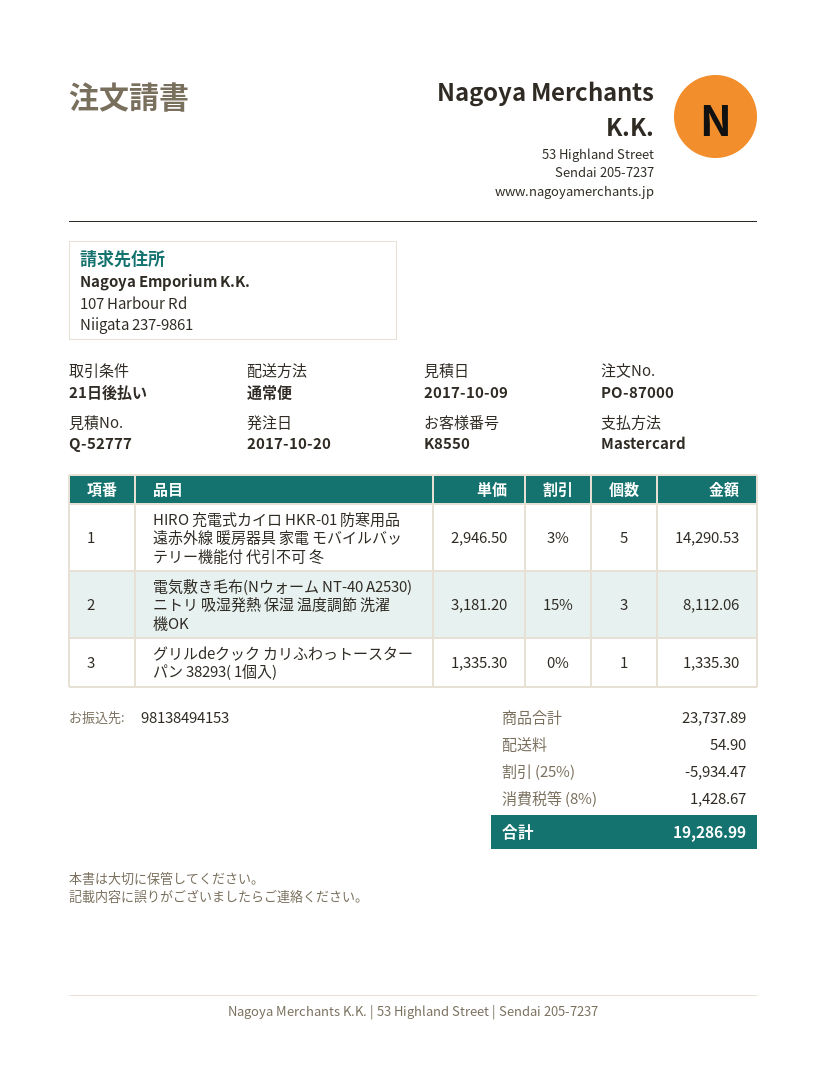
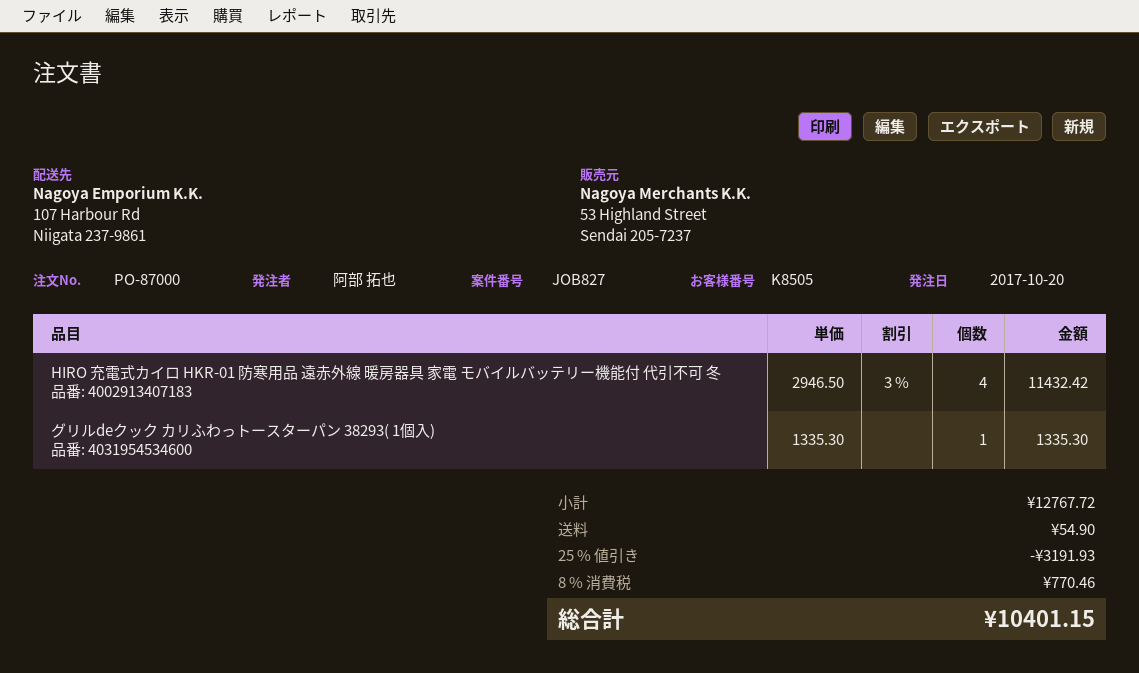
customer number: K8550 -> K8505
HIRO 充電式カイロ HKR-01 防寒用品 遠赤外線 暖房器具 家電 モバイルバッテリー機能付 代引不可 冬: 5 x 2946.50 - 3% = 14290.53 -> 4 x 2946.50 - 3% = 11432.42
電気敷き毛布(Nウォーム NT-40 A2530) ニトリ 吸湿発熱 保湿 温度調節 洗濯機OK: 3 x 3181.20 - 15% = 8112.06 -> none
subtotal: 23737.89 -> 12767.72
discount: 25% = 5934.47 -> 25% = 3191.93
tax: 8% = 1428.67 -> 8% = 770.46
total: 19286.99 -> 10401.15

